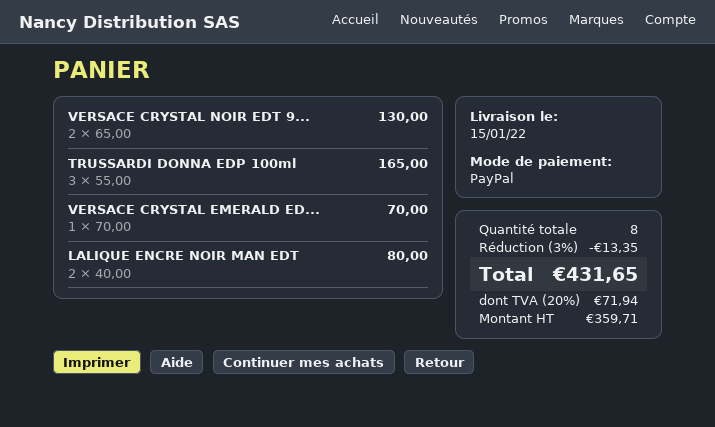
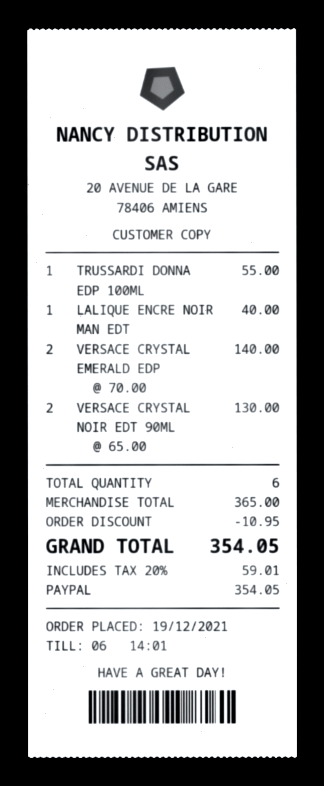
TRUSSARDI DONNA EDP 100ml: 3 x 55.00 = 165.00 -> 1 x 55.00 = 55.00
VERSACE CRYSTAL EMERALD ED...: 1 x 70.00 = 70.00 -> 2 x 70.00 = 140.00
LALIQUE ENCRE NOIR MAN EDT: 2 x 40.00 = 80.00 -> 1 x 40.00 = 40.00
total quantity: 8 -> 6
discount: 13.35 -> 10.95
tax: 20% = 71.94 -> 20% = 59.01
total: 431.65 -> 354.05

